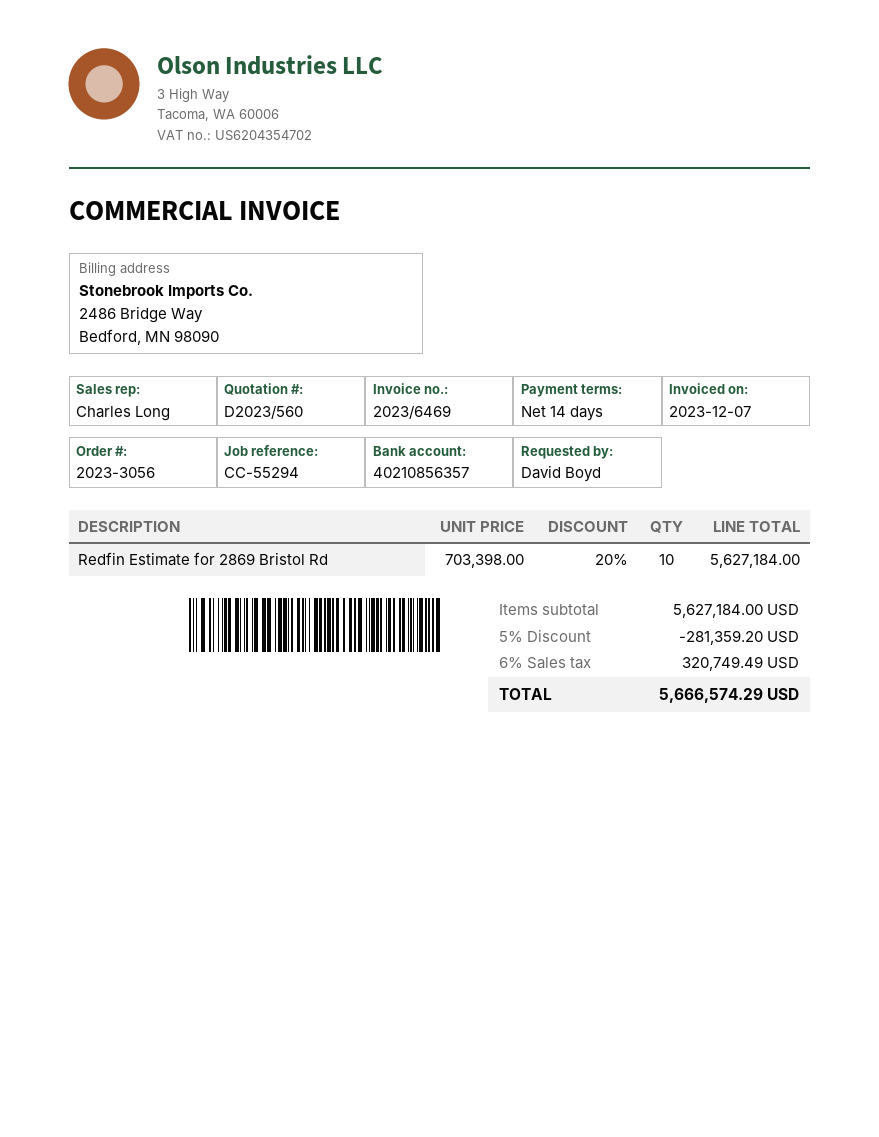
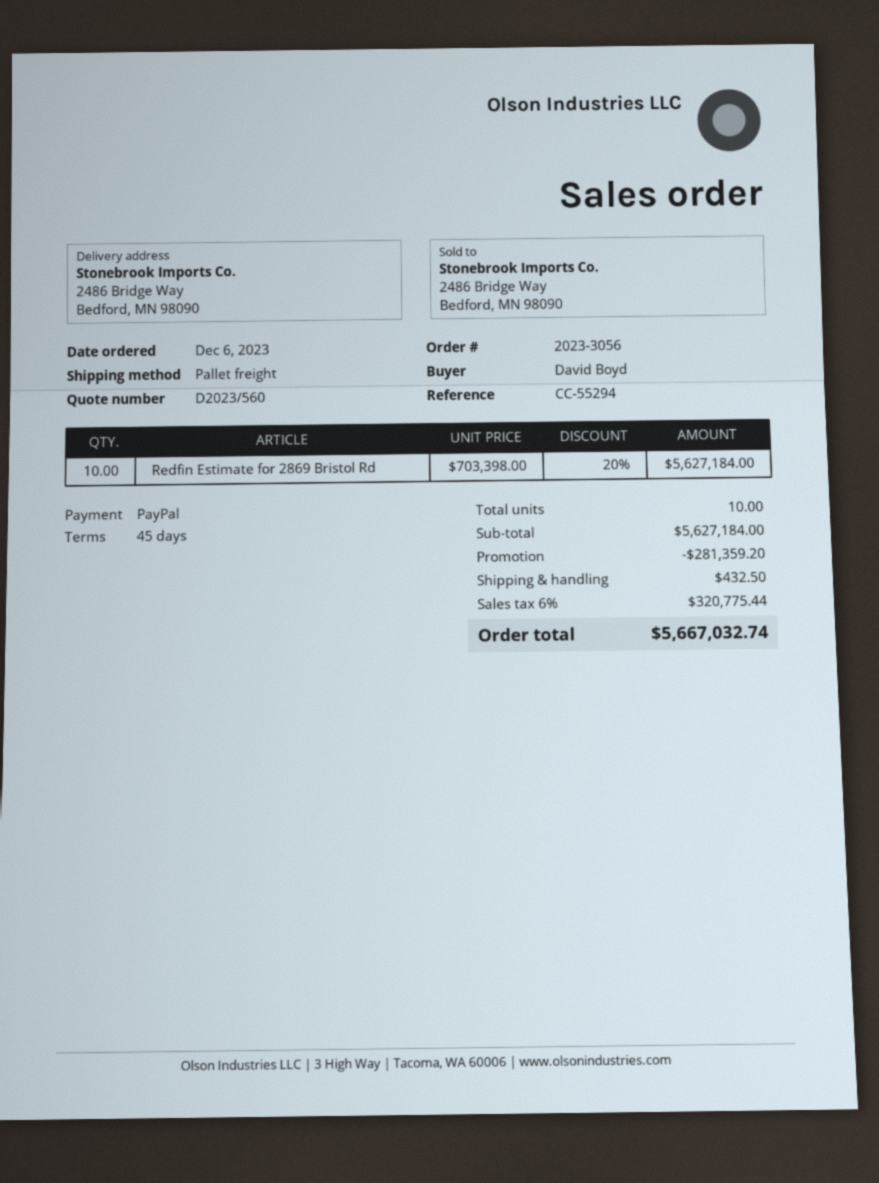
payment terms: 14 days -> 45 days
shipping: none -> 432.50
tax: 6% = 320749.49 -> 6% = 320775.44
total: 5666574.29 -> 5667032.74

